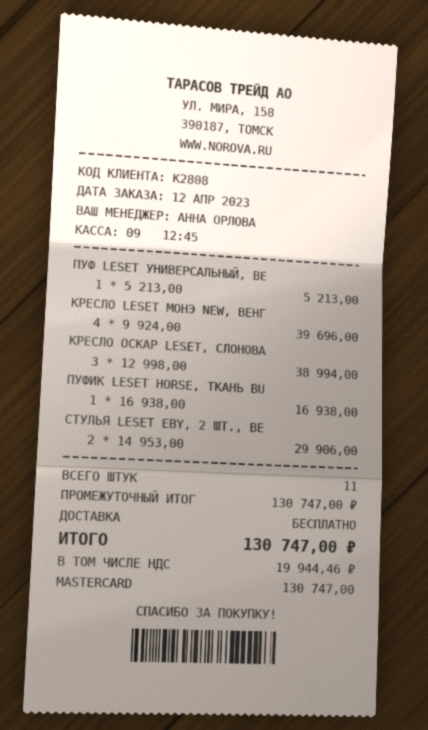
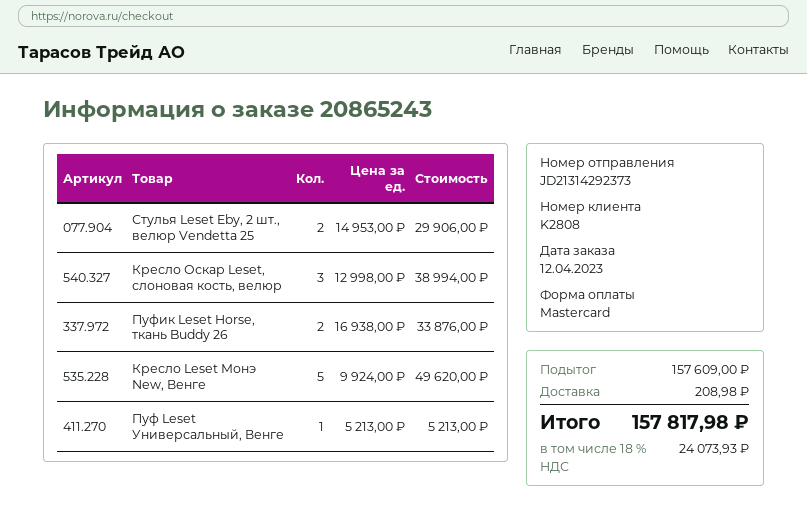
КРЕСЛО LESET МОНЭ NEW, ВЕНГ: 4 x 9924.00 = 39696.00 -> 5 x 9924.00 = 49620.00
ПУФИК LESET HORSE, ТКАНЬ BU: 1 x 16938.00 = 16938.00 -> 2 x 16938.00 = 33876.00
subtotal: 130747.00 -> 157609.00
shipping: 0.00 -> 208.98
tax: 19944.46 -> 24073.93
total: 130747.00 -> 157817.98

